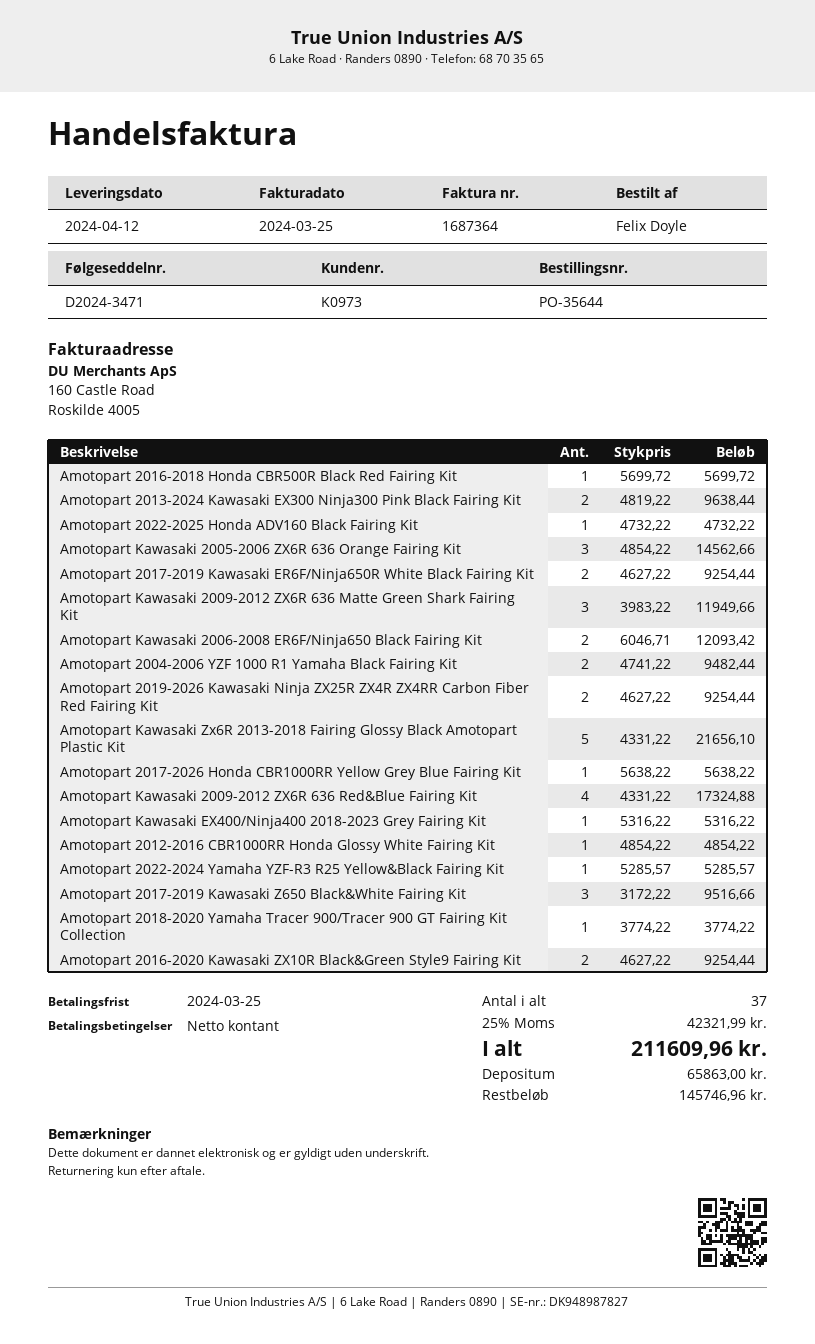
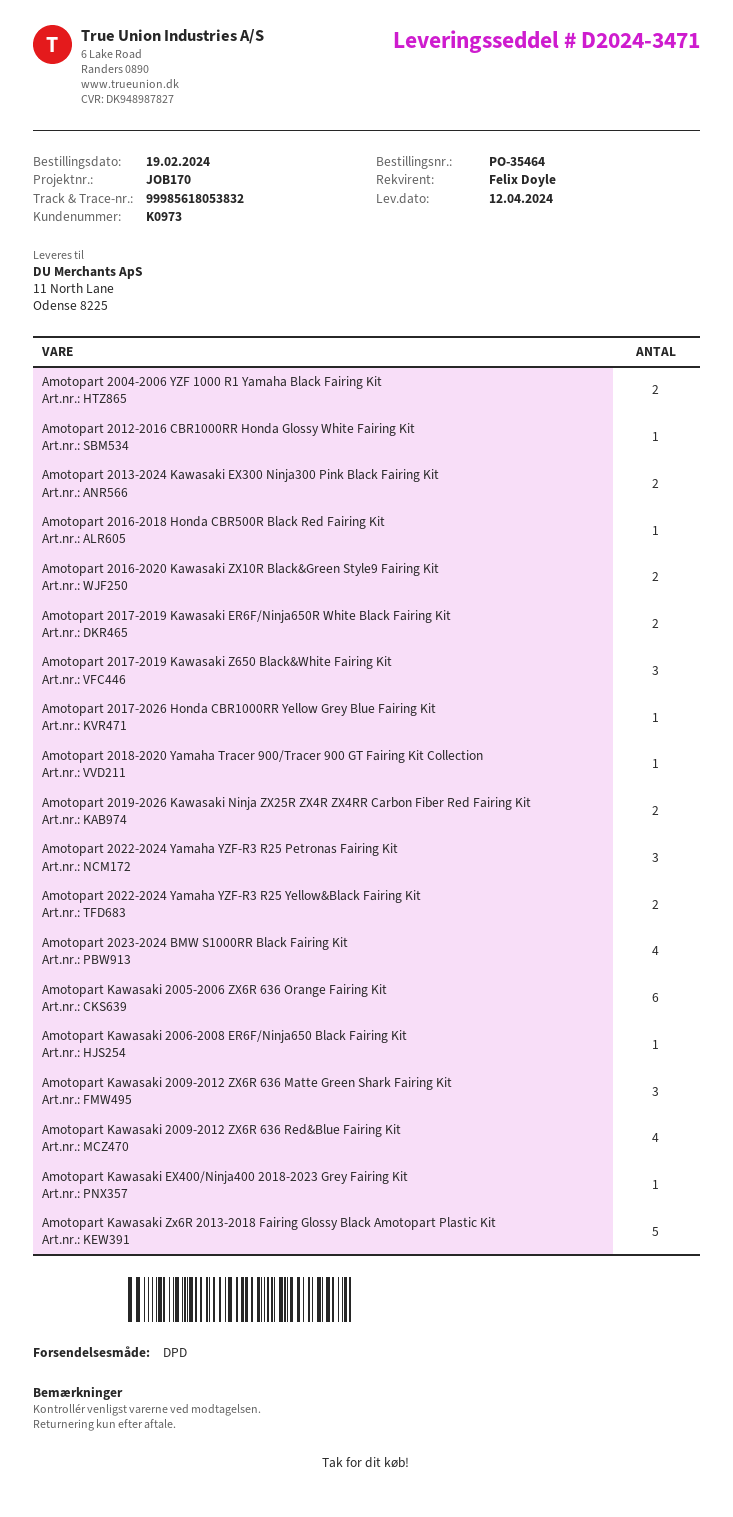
order number: PO-35644 -> PO-35464
Amotopart 2022-2025 Honda ADV160 Black Fairing Kit: 1 -> none
Amotopart Kawasaki 2005-2006 ZX6R 636 Orange Fairing Kit: 3 -> 6
Amotopart Kawasaki 2006-2008 ER6F/Ninja650 Black Fairing Kit: 2 -> 1
Amotopart 2022-2024 Yamaha YZF-R3 R25 Yellow&Black Fairing Kit: 1 -> 2
Amotopart 2022-2024 Yamaha YZF-R3 R25 Petronas Fairing Kit: none -> 3
Amotopart 2023-2024 BMW S1000RR Black Fairing Kit: none -> 4

